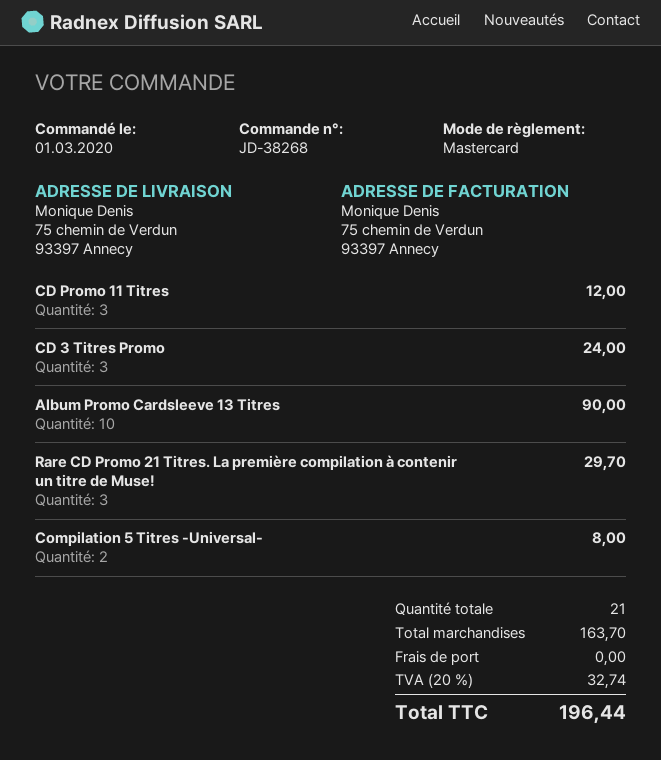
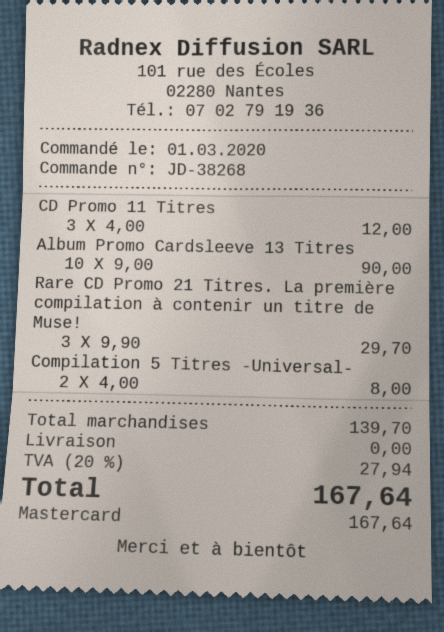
CD 3 Titres Promo: 3 for 24.00 -> none
subtotal: 163.70 -> 139.70
tax: 20% = 32.74 -> 20% = 27.94
total: 196.44 -> 167.64

